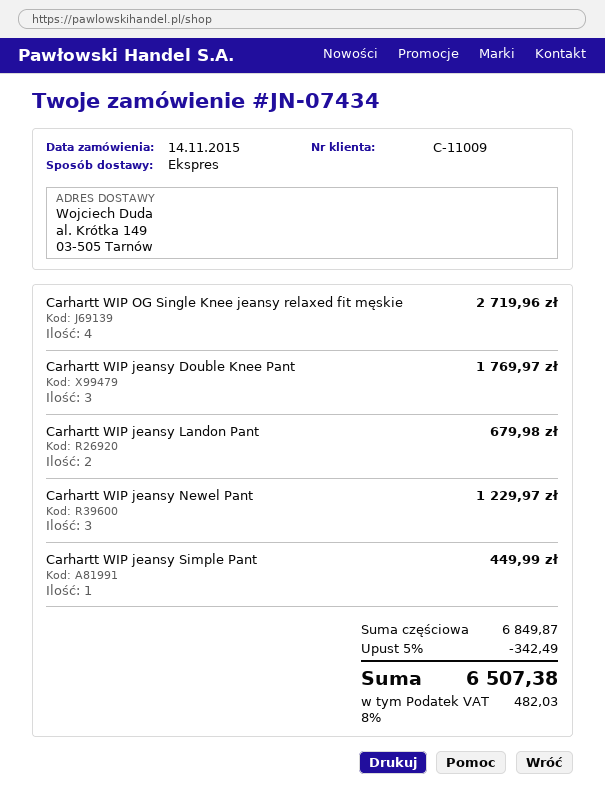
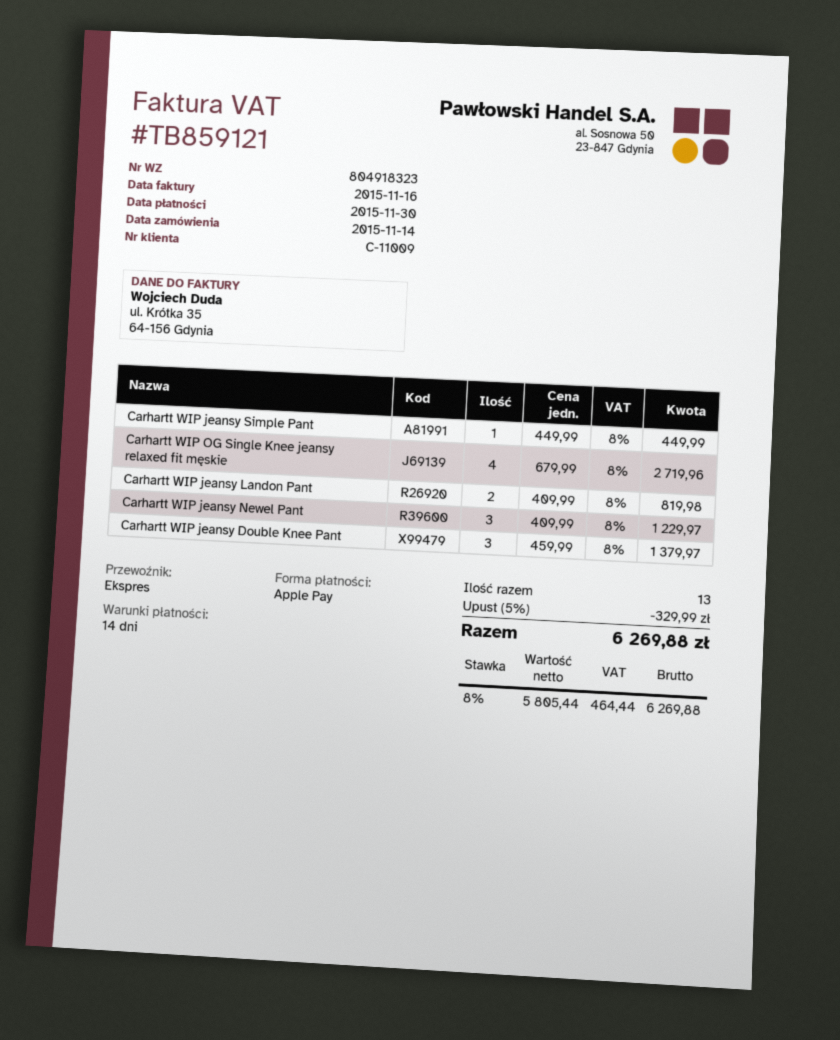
Carhartt WIP jeansy Double Knee Pant: 3 for 1769.97 -> 3 for 1379.97
Carhartt WIP jeansy Landon Pant: 2 for 679.98 -> 2 for 819.98
discount: 5% = 342.49 -> 5% = 329.99
tax: 8% = 482.03 -> 8% = 464.44
total: 6507.38 -> 6269.88

